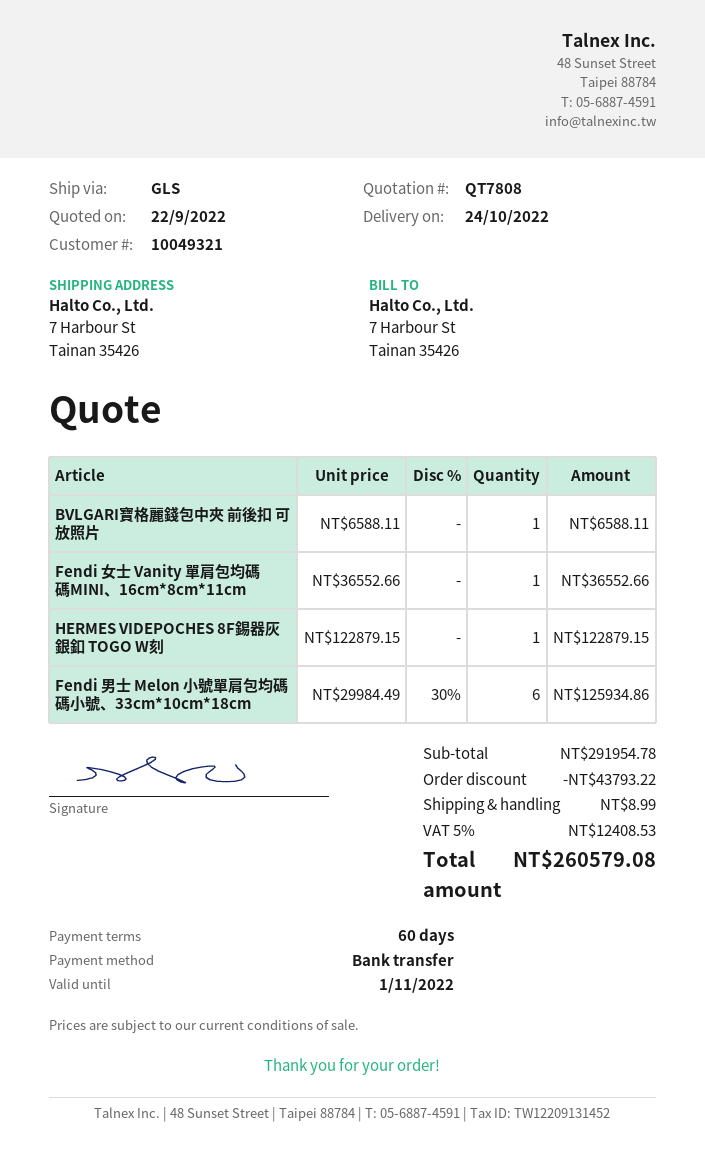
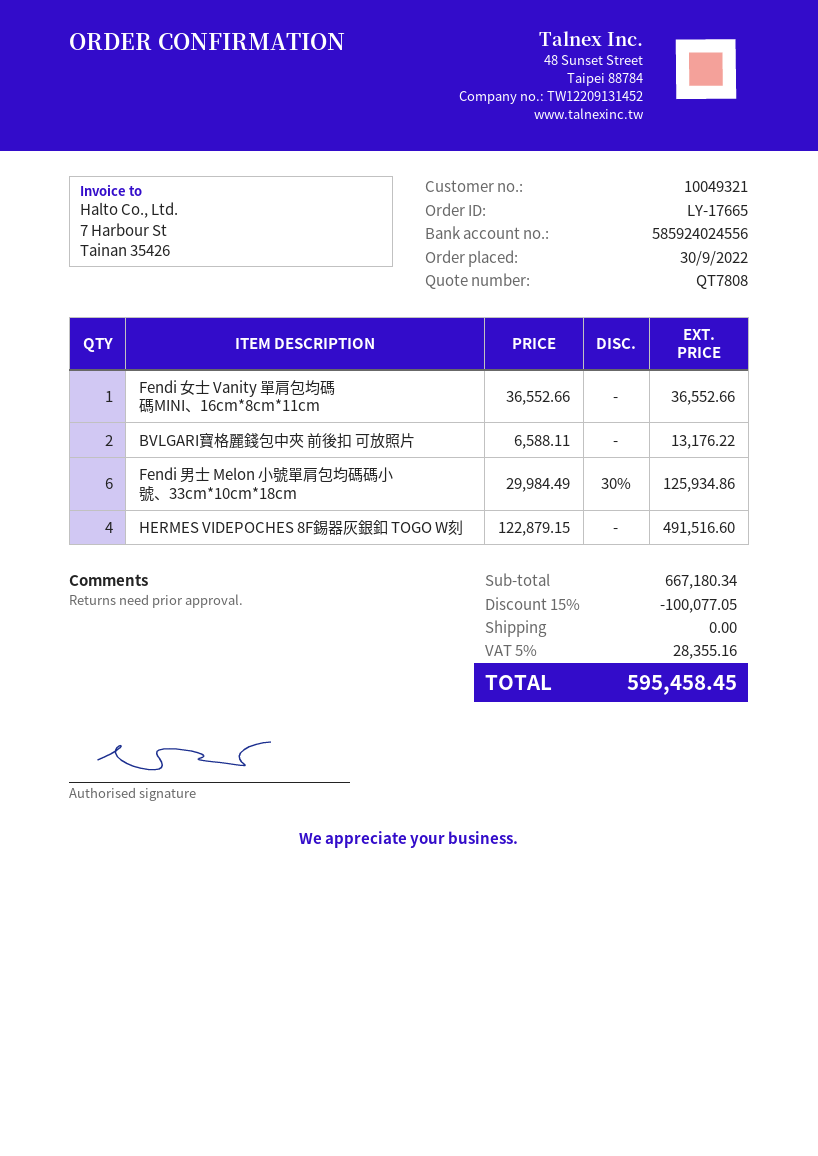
BVLGARI寶格麗錢包中夾 前後扣 可放照片: 1 x 6588.11 = 6588.11 -> 2 x 6588.11 = 13176.22
HERMES VIDEPOCHES 8F錫器灰銀釦 TOGO W刻: 1 x 122879.15 = 122879.15 -> 4 x 122879.15 = 491516.60
subtotal: 291954.78 -> 667180.34
discount: 43793.22 -> 100077.05
shipping: 8.99 -> 0.00
tax: 5% = 12408.53 -> 5% = 28355.16
total: 260579.08 -> 595458.45

